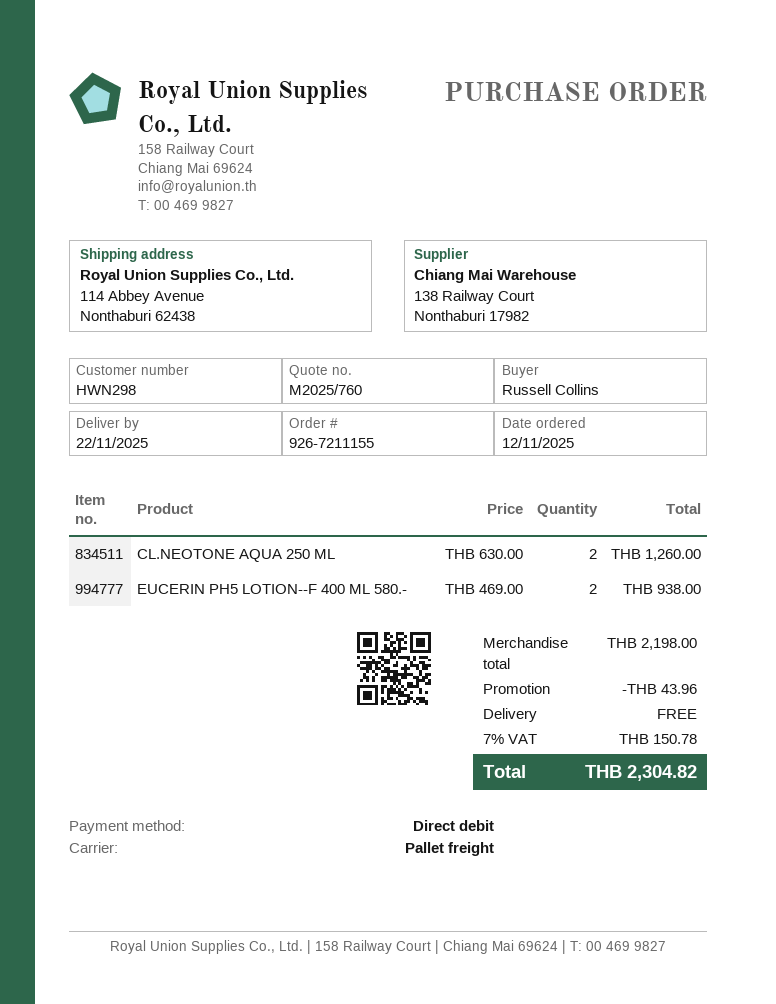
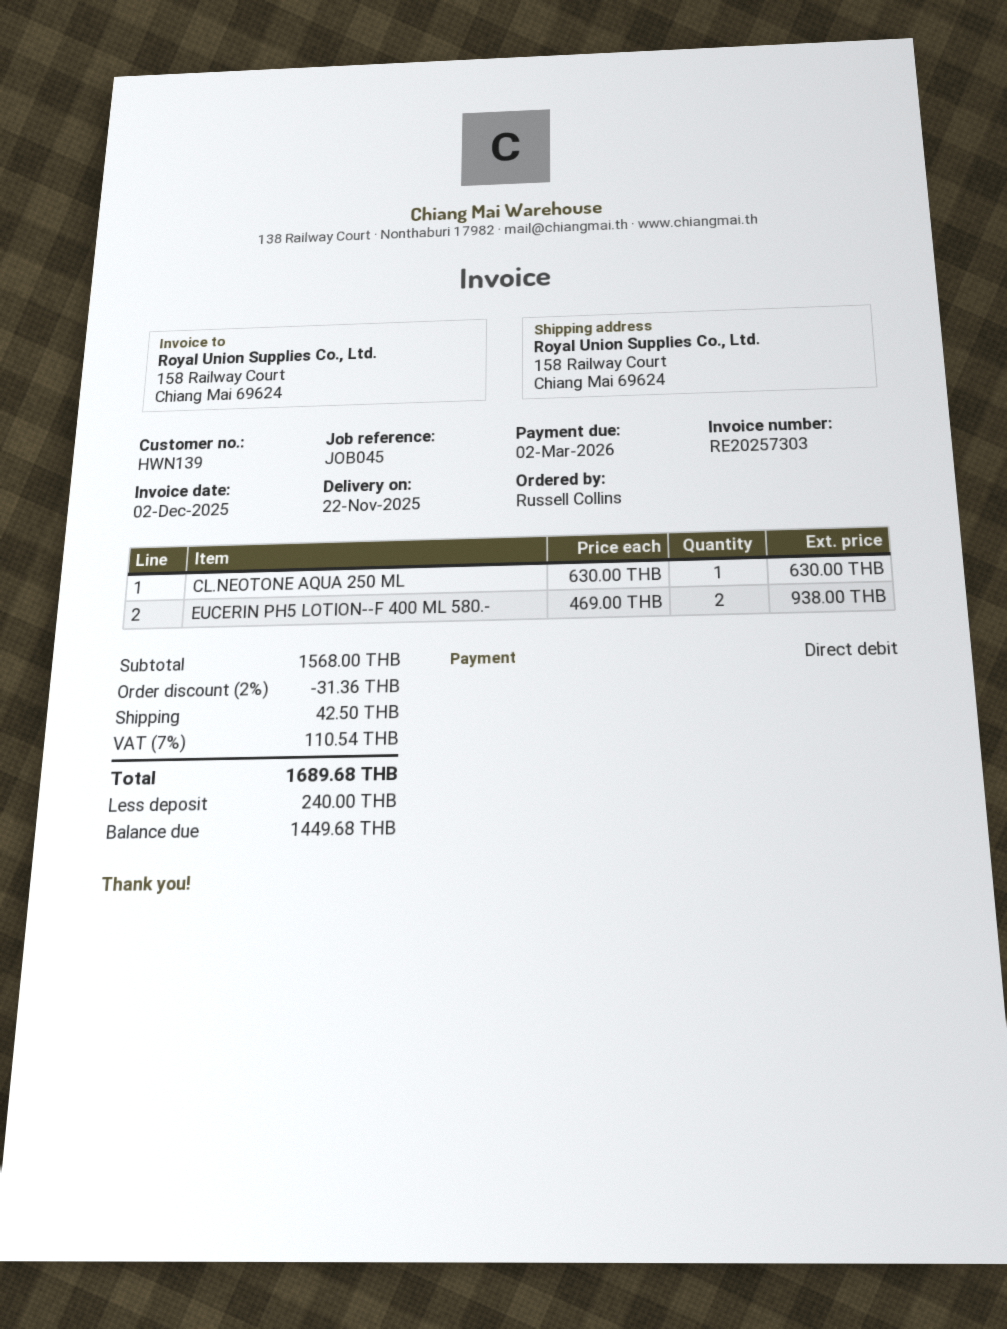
customer number: HWN298 -> HWN139
ship to: 114 Abbey Avenue, Nonthaburi 62438 -> 158 Railway Court, Chiang Mai 69624
CL.NEOTONE AQUA 250 ML: 2 x 630.00 = 1260.00 -> 1 x 630.00 = 630.00
subtotal: 2198.00 -> 1568.00
discount: 43.96 -> 31.36
shipping: 0.00 -> 42.50
tax: 7% = 150.78 -> 7% = 110.54
total: 2304.82 -> 1689.68

